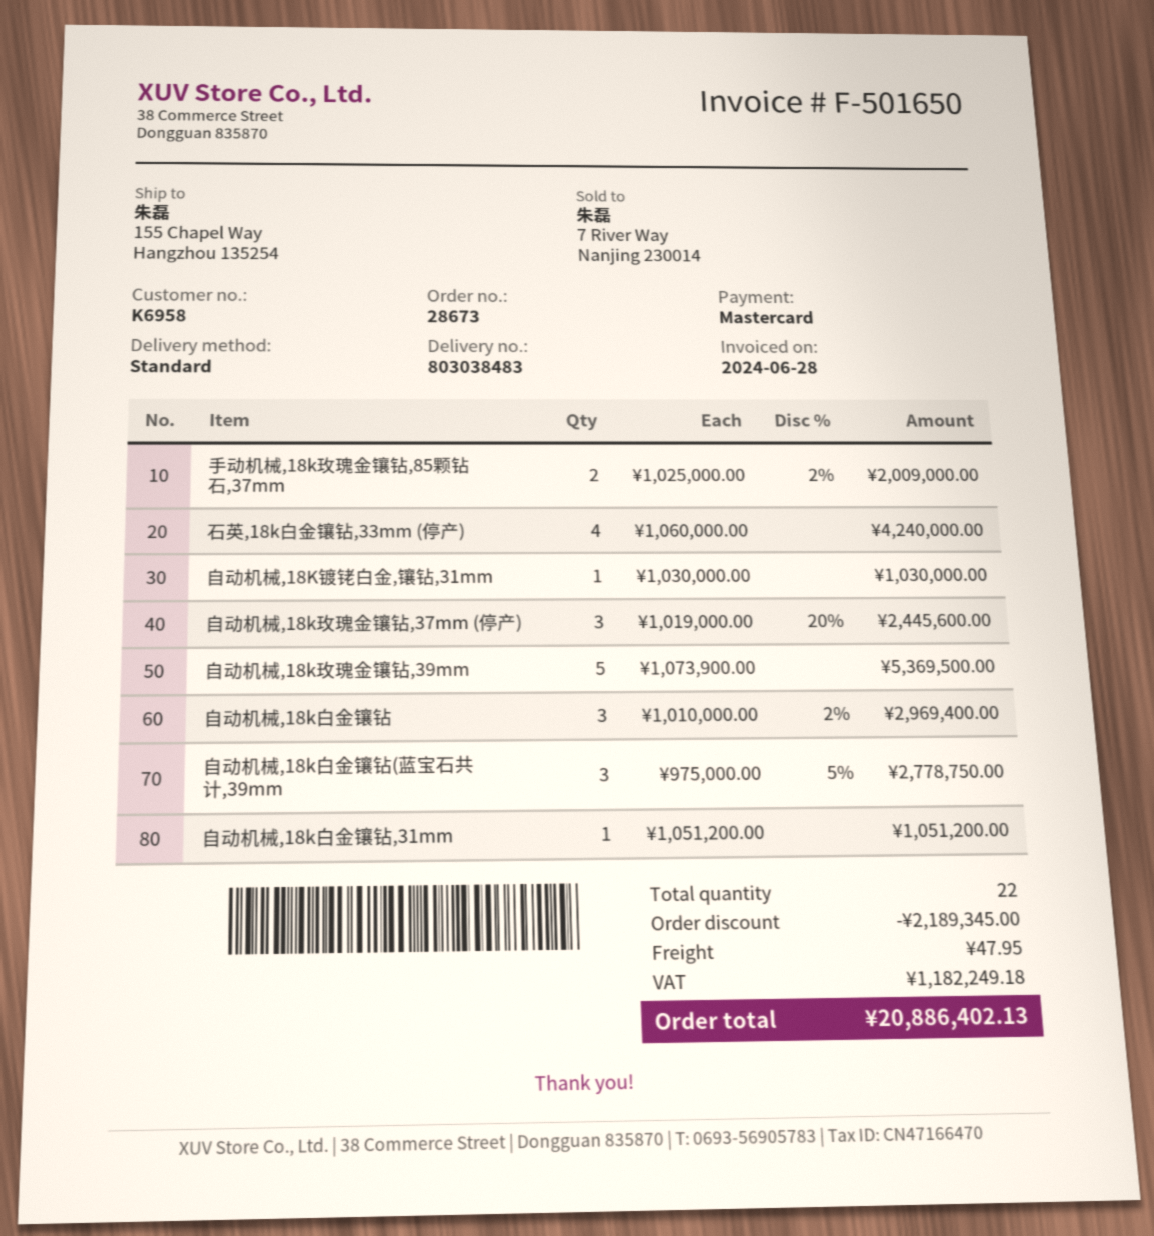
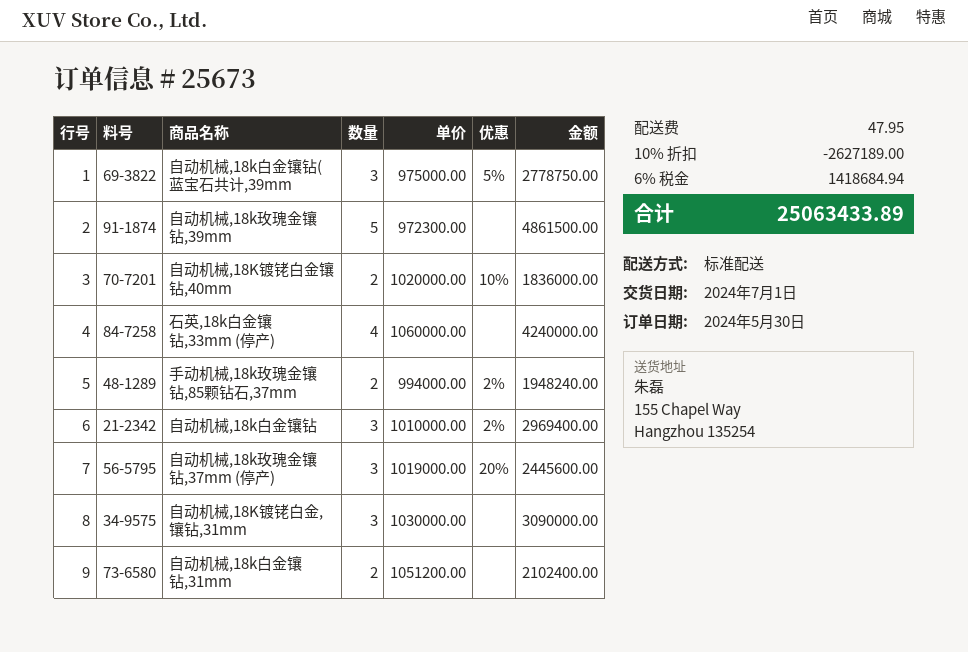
order number: 28673 -> 25673
手动机械,18k玫瑰金镶钻,85颗钻石,37mm: 2 x 1025000.00 - 2% = 2009000.00 -> 2 x 994000.00 - 2% = 1948240.00
自动机械,18K镀铑白金,镶钻,31mm: 1 x 1030000.00 = 1030000.00 -> 3 x 1030000.00 = 3090000.00
自动机械,18k玫瑰金镶钻,39mm: 5 x 1073900.00 = 5369500.00 -> 5 x 972300.00 = 4861500.00
自动机械,18k白金镶钻,31mm: 1 x 1051200.00 = 1051200.00 -> 2 x 1051200.00 = 2102400.00
自动机械,18K镀铑白金镶钻,40mm: none -> 2 x 1020000.00 - 10% = 1836000.00
discount: 2189345.00 -> 2627189.00
tax: 1182249.18 -> 1418684.94
total: 20886402.13 -> 25063433.89

